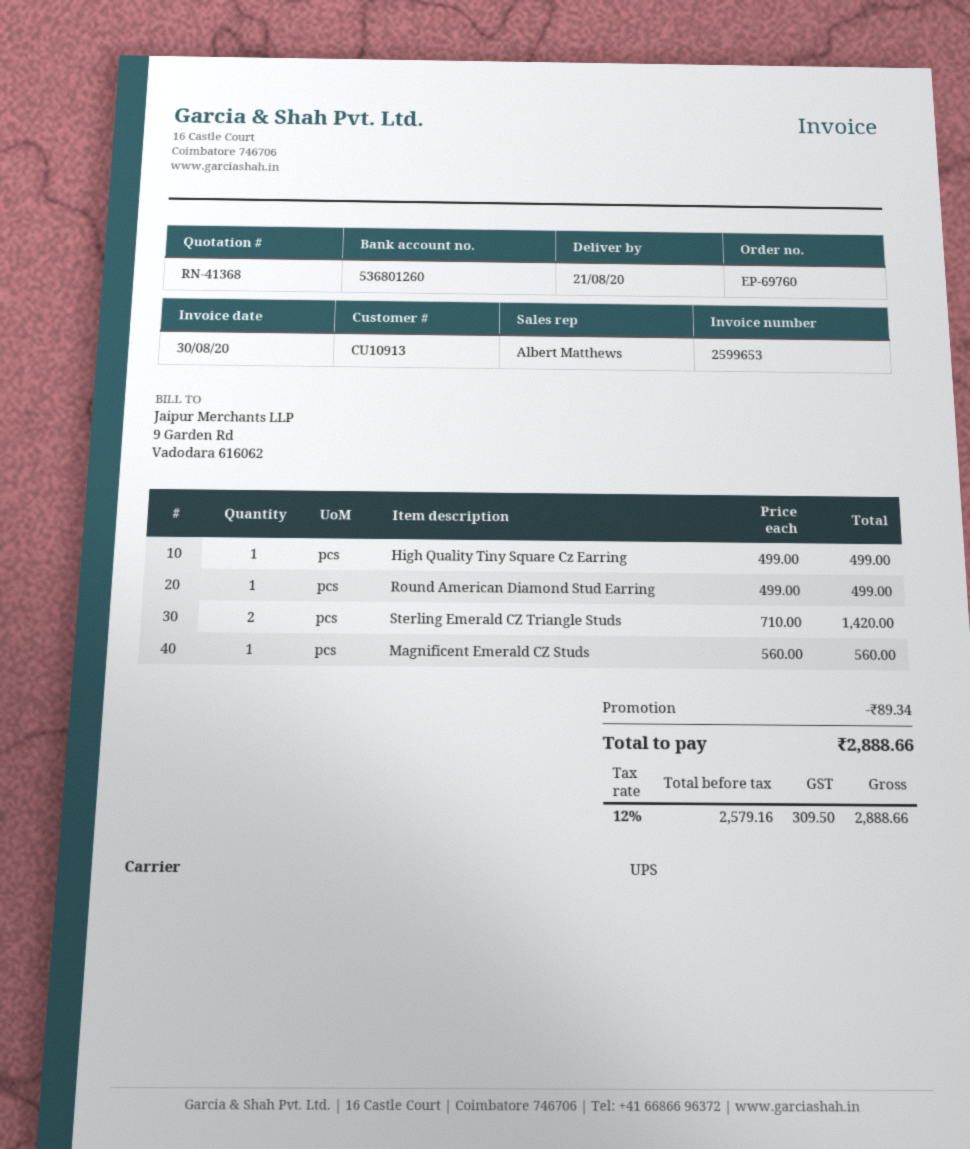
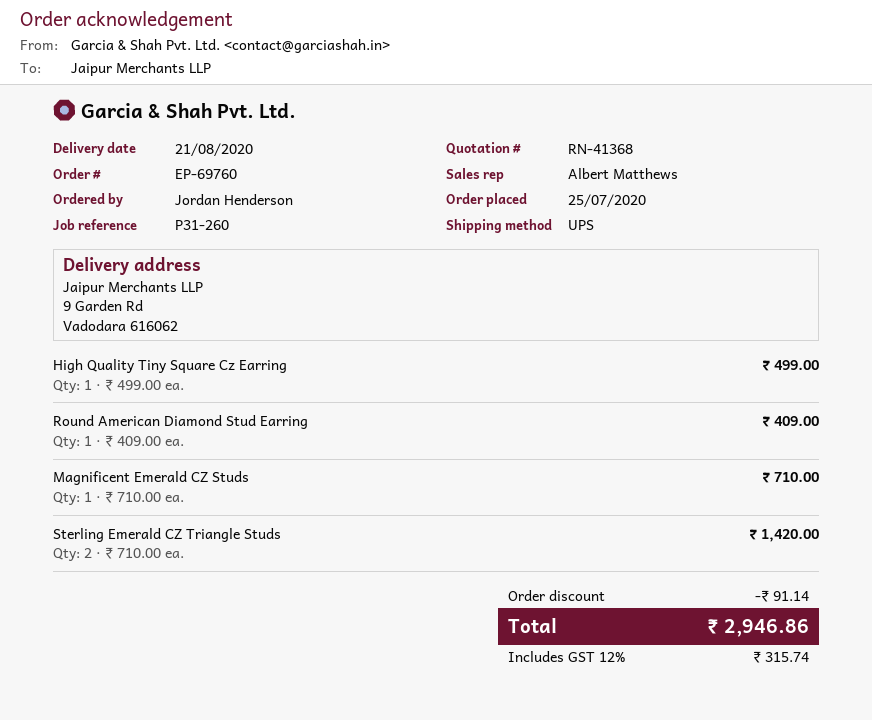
Round American Diamond Stud Earring: 1 x 499.00 = 499.00 -> 1 x 409.00 = 409.00
Magnificent Emerald CZ Studs: 1 x 560.00 = 560.00 -> 1 x 710.00 = 710.00
discount: 89.34 -> 91.14
tax: 12% = 309.50 -> 12% = 315.74
total: 2888.66 -> 2946.86

